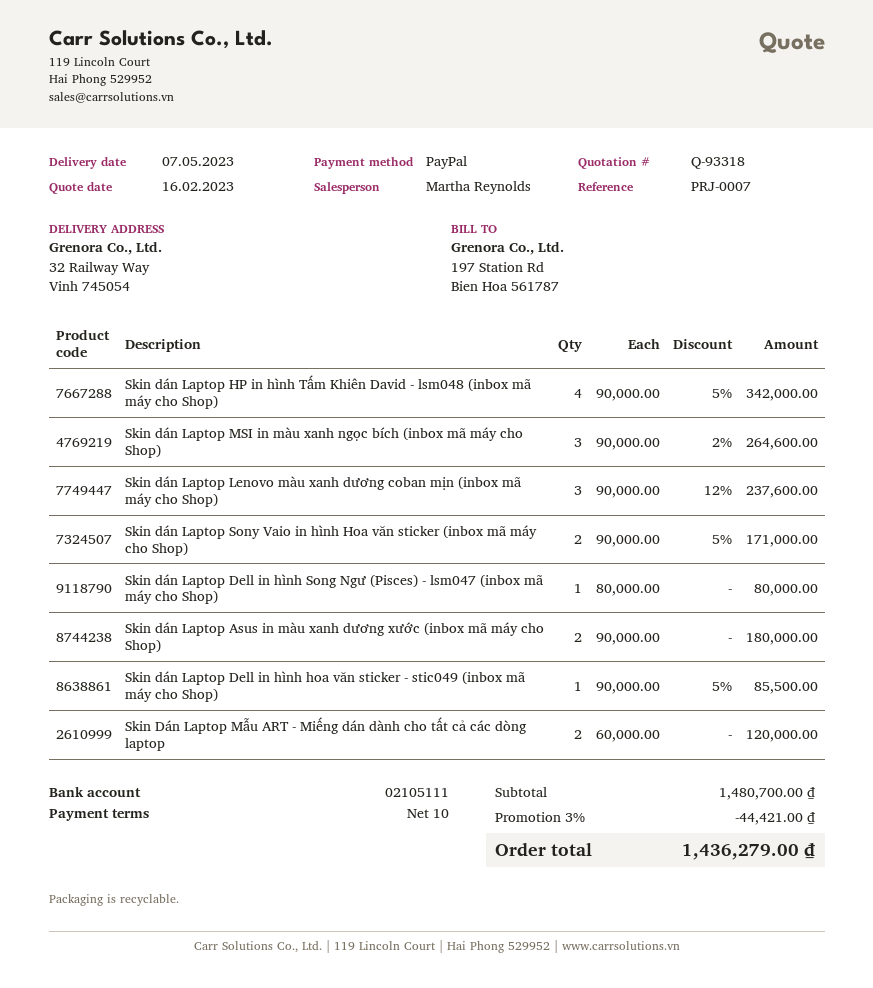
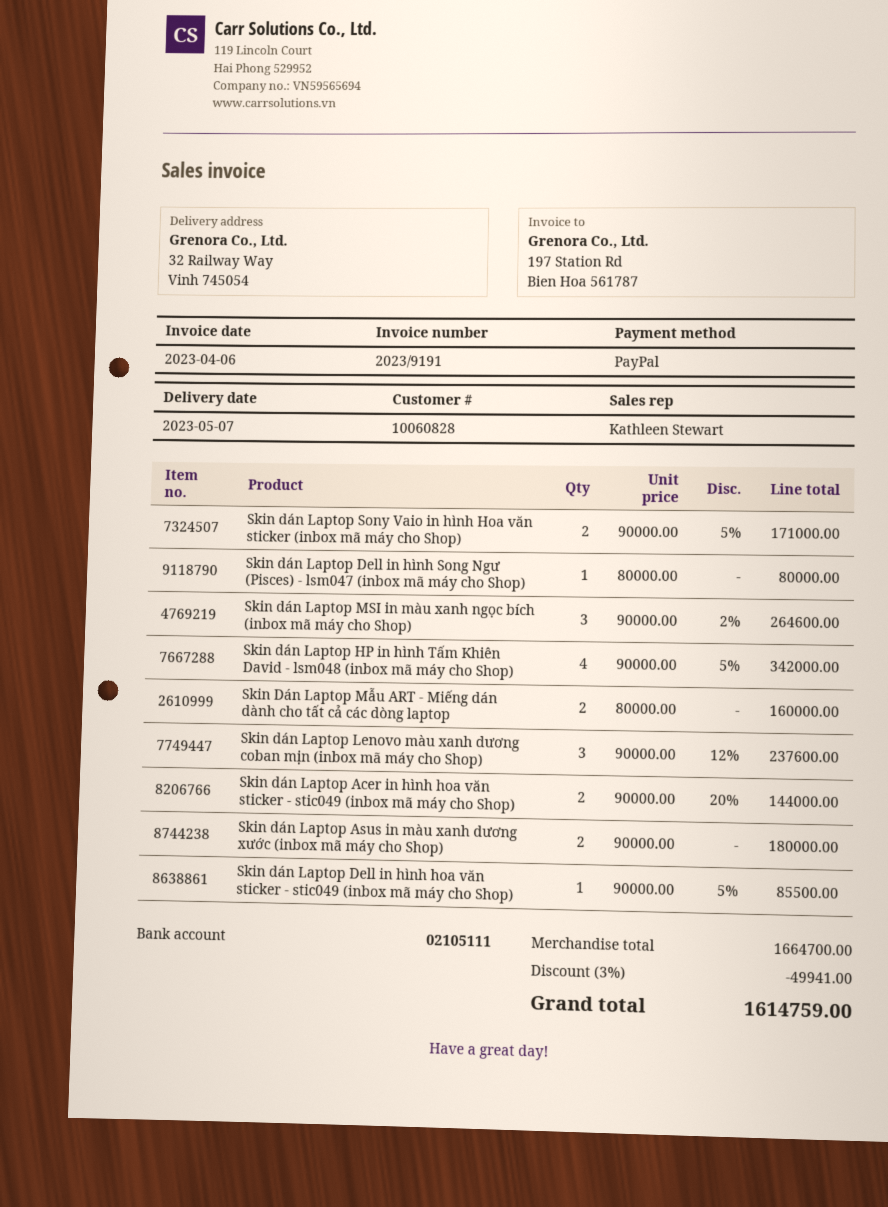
sales rep: Martha Reynolds -> Kathleen Stewart
Skin Dán Laptop Mẫu ART - Miếng dán dành cho tất cả các dòng laptop: 2 x 60000.00 = 120000.00 -> 2 x 80000.00 = 160000.00
Skin dán Laptop Acer in hình hoa văn sticker - stic049 (inbox mã máy cho Shop): none -> 2 x 90000.00 - 20% = 144000.00
subtotal: 1480700.00 -> 1664700.00
discount: 3% = 44421.00 -> 3% = 49941.00
total: 1436279.00 -> 1614759.00

